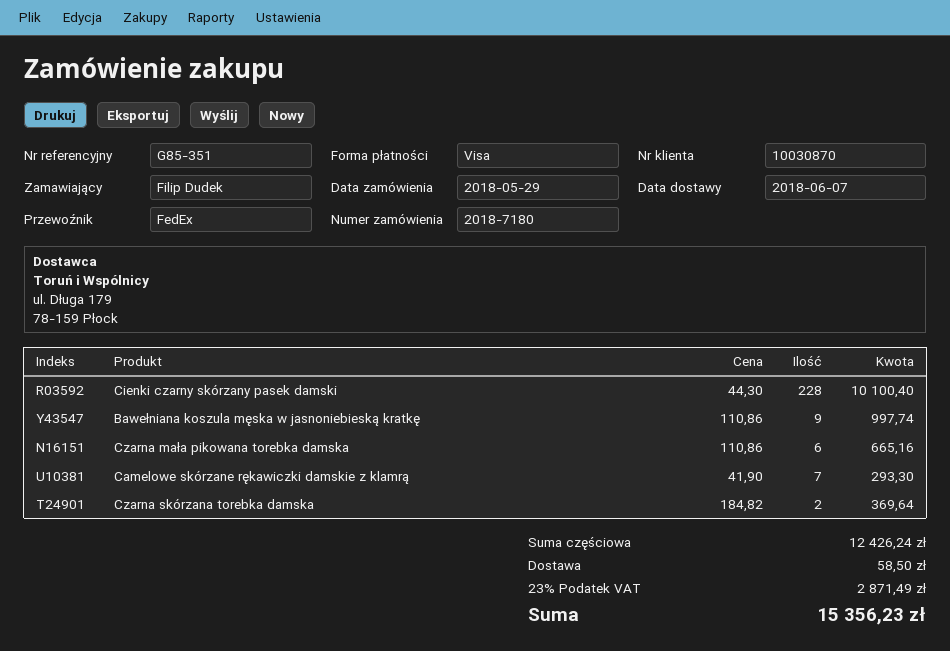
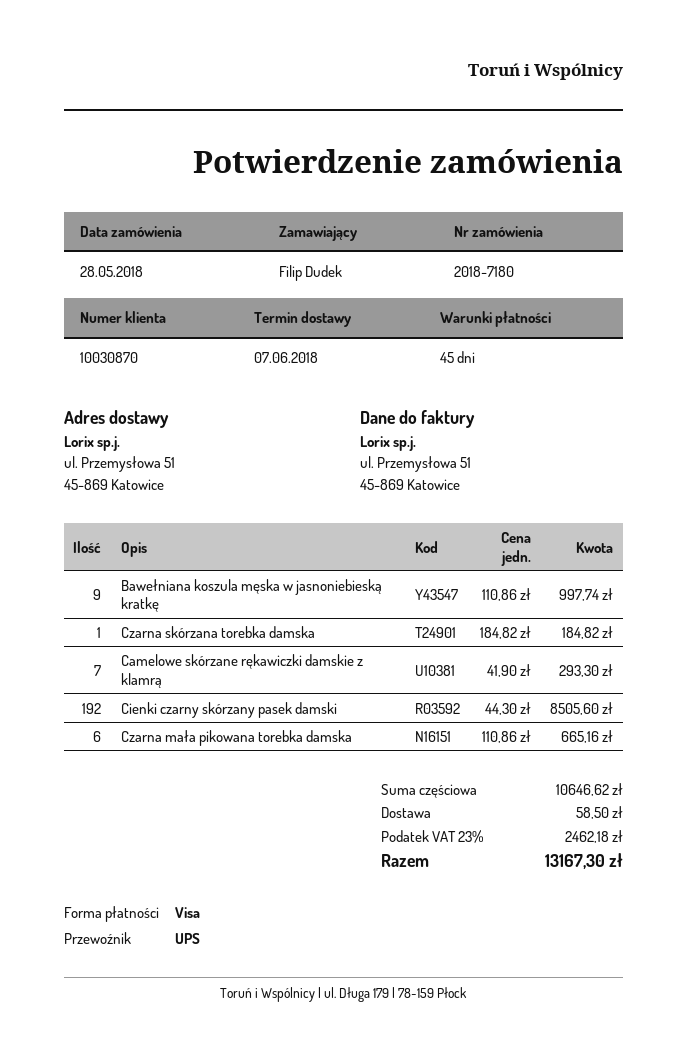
order date: 2018-05-29 -> 2018-05-28
shipping method: FedEx -> UPS
Cienki czarny skórzany pasek damski: 228 x 44.30 = 10100.40 -> 192 x 44.30 = 8505.60
Czarna skórzana torebka damska: 2 x 184.82 = 369.64 -> 1 x 184.82 = 184.82
subtotal: 12426.24 -> 10646.62
tax: 23% = 2871.49 -> 23% = 2462.18
total: 15356.23 -> 13167.30

